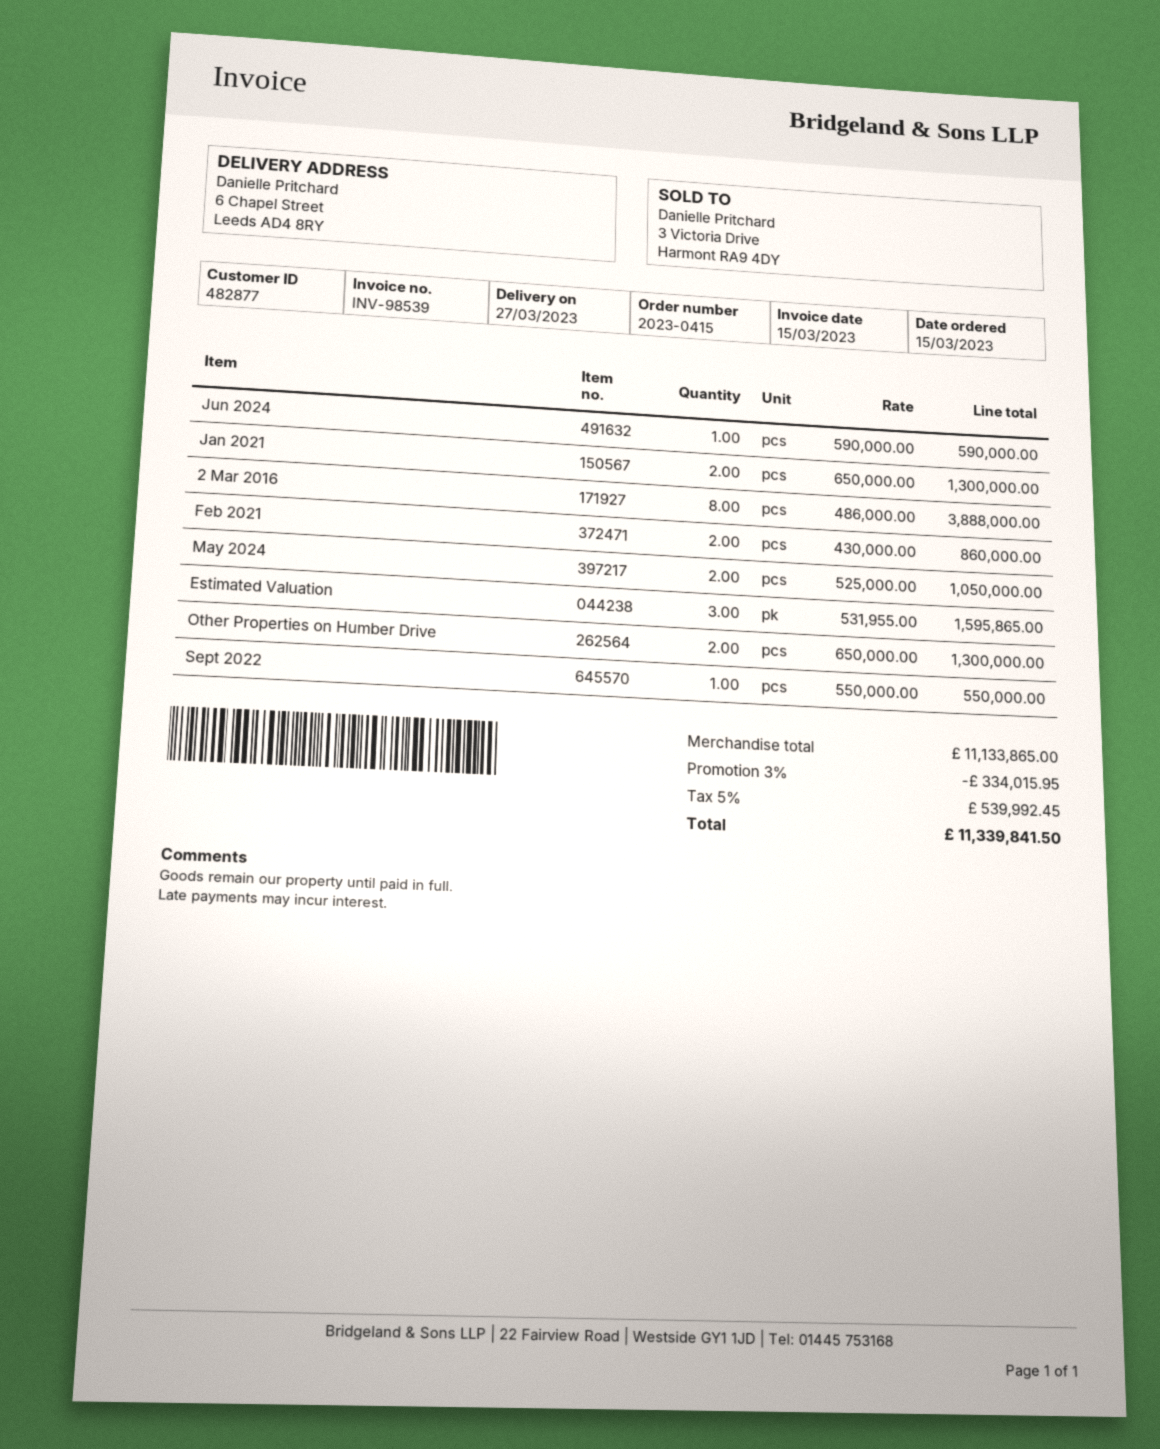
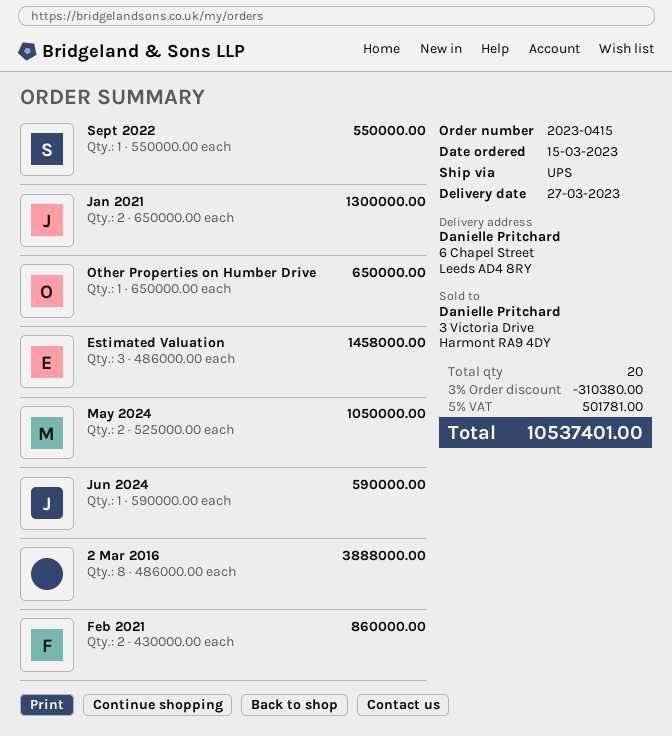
Estimated Valuation: 3 x 531955.00 = 1595865.00 -> 3 x 486000.00 = 1458000.00
Other Properties on Humber Drive: 2 x 650000.00 = 1300000.00 -> 1 x 650000.00 = 650000.00
discount: 3% = 334015.95 -> 3% = 310380.00
tax: 5% = 539992.45 -> 5% = 501781.00
total: 11339841.50 -> 10537401.00

